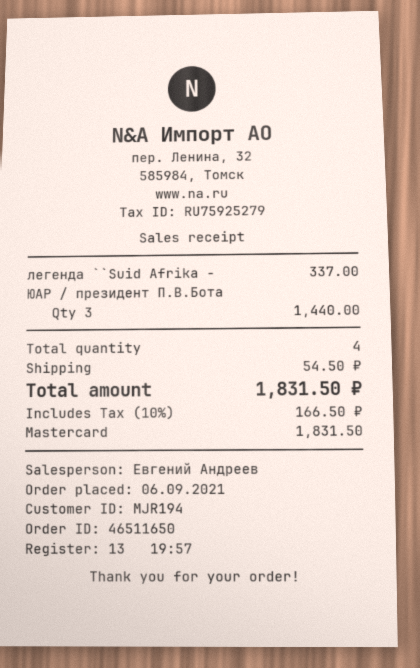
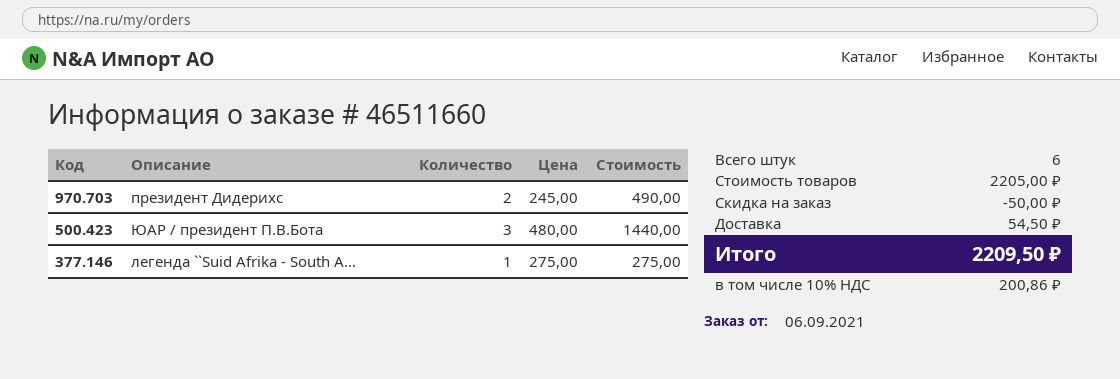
order number: 46511650 -> 46511660
легенда ``Suid Afrika -: 1 for 337.00 -> 1 for 275.00
президент Дидерихс: none -> 2 for 490.00
total quantity: 4 -> 6
discount: none -> 50.00
tax: 10% = 166.50 -> 10% = 200.86
total: 1831.50 -> 2209.50

